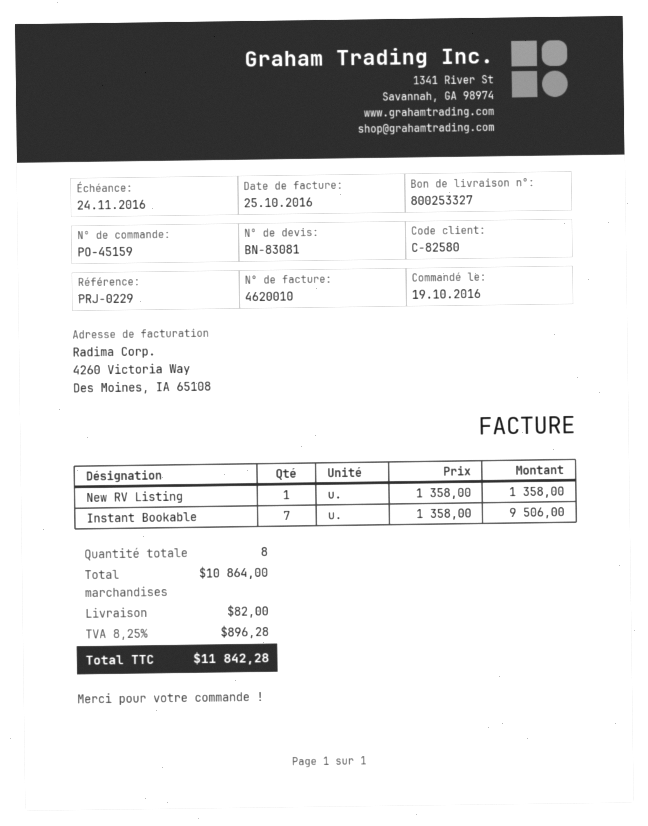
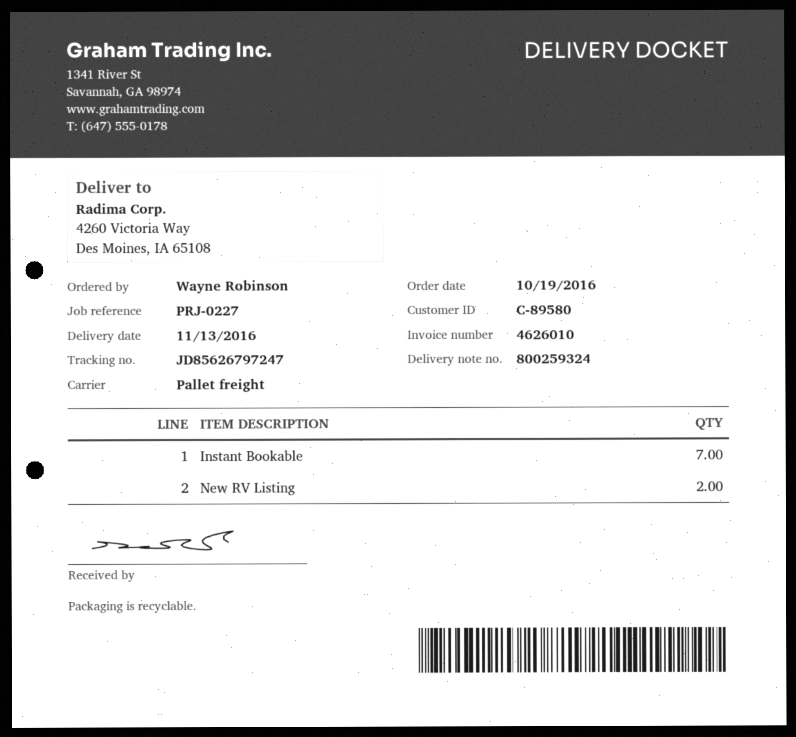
delivery note number: 800253327 -> 800259324
invoice number: 4620010 -> 4626010
customer number: C-82580 -> C-89580
reference: PRJ-0229 -> PRJ-0227
New RV Listing: 1 -> 2

